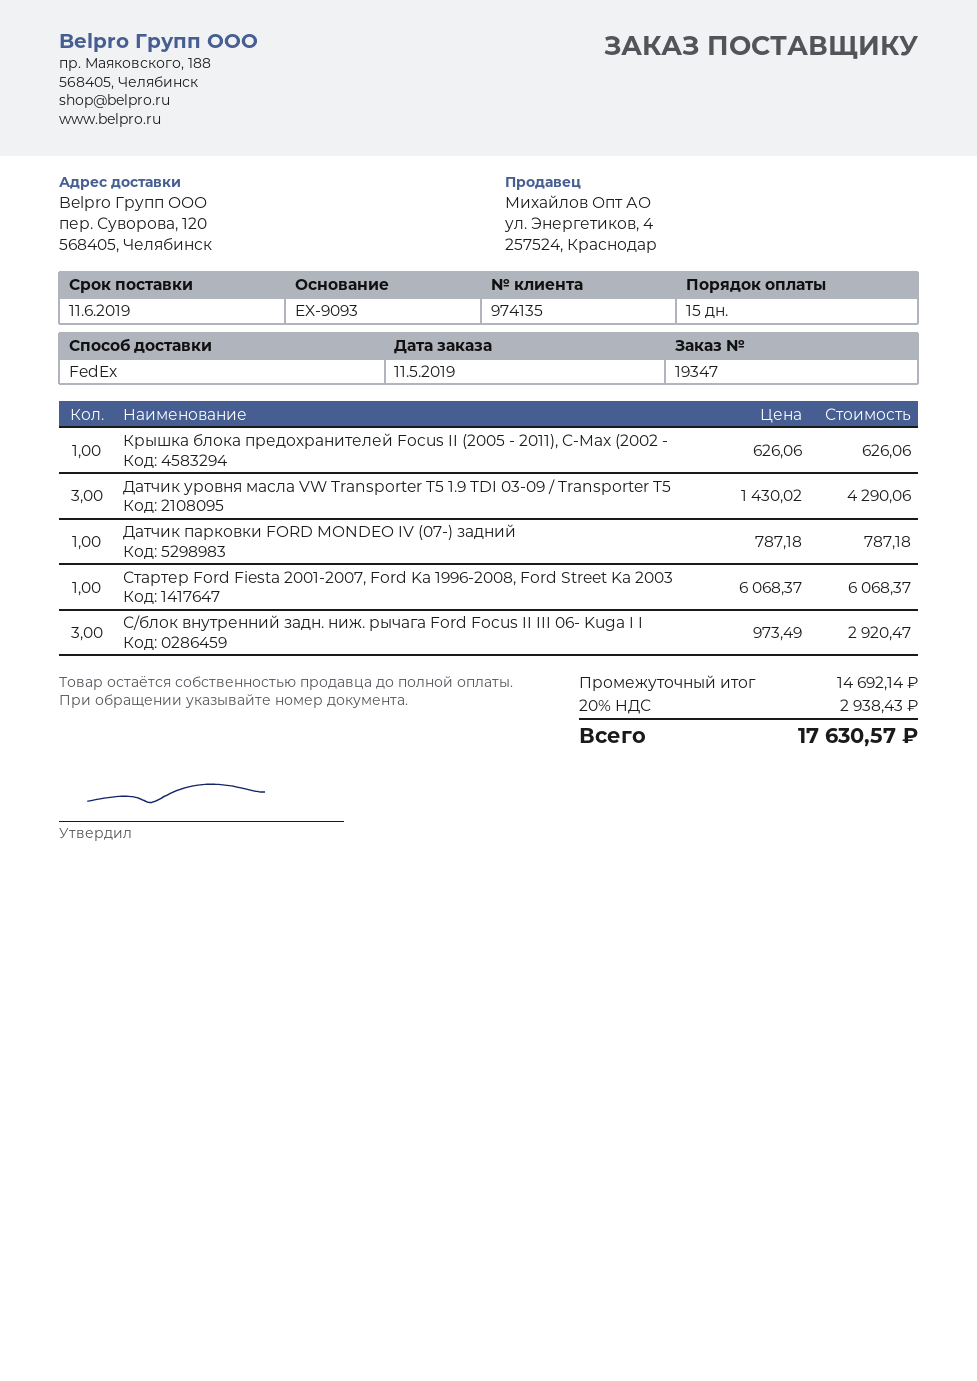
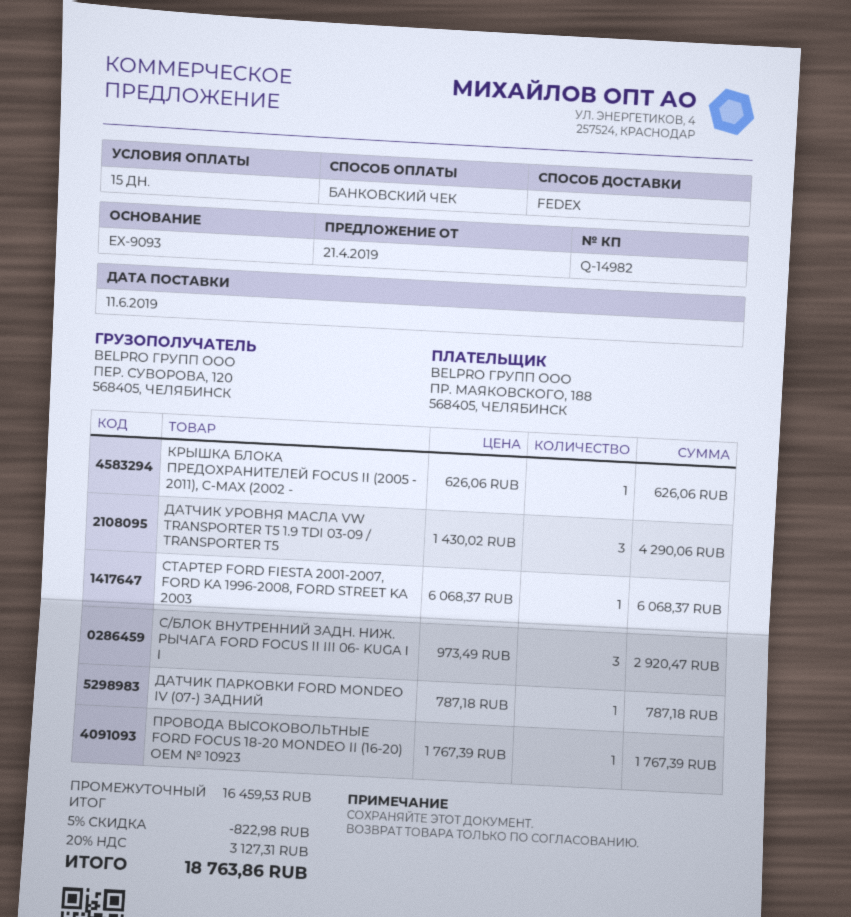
ПРОВОДА ВЫСОКОВОЛЬТНЫЕ FORD FOCUS 18-20 MONDEO II (16-20) OEM № 10923: none -> 1 x 1767.39 = 1767.39
subtotal: 14692.14 -> 16459.53
discount: none -> 5% = 822.98
tax: 20% = 2938.43 -> 20% = 3127.31
total: 17630.57 -> 18763.86

